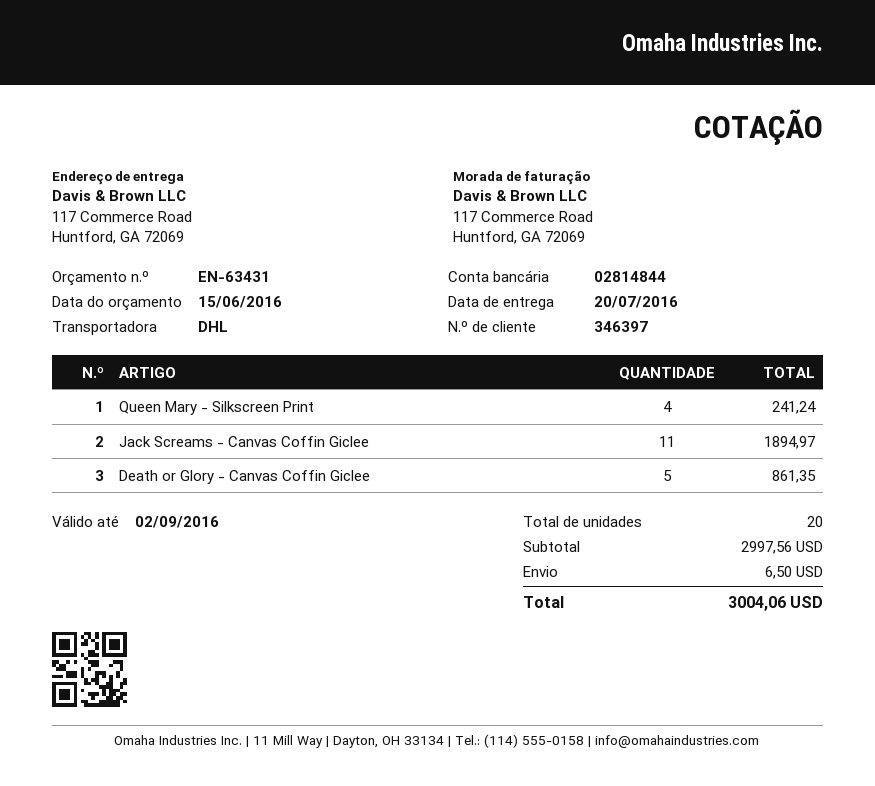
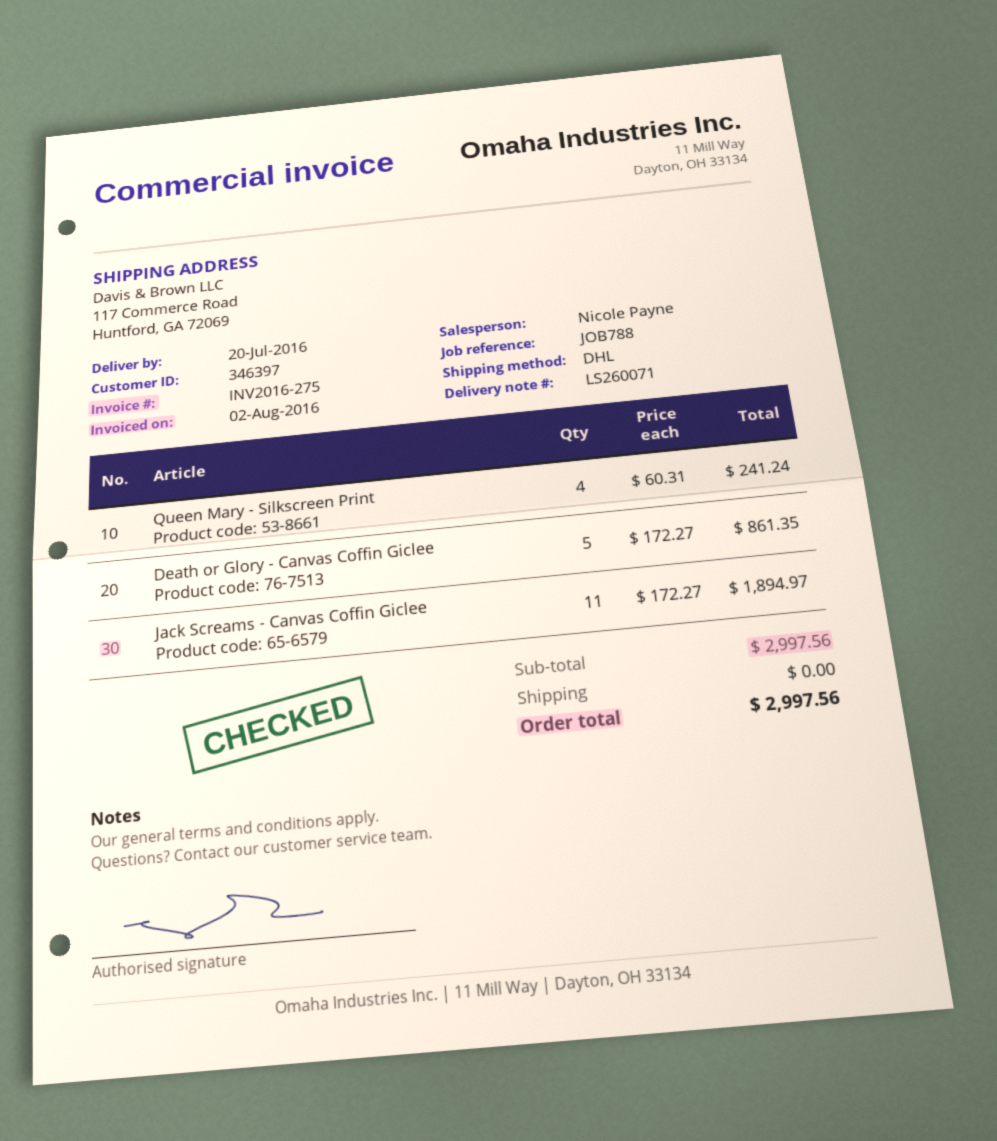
shipping: 6.50 -> 0.00
total: 3004.06 -> 2997.56

